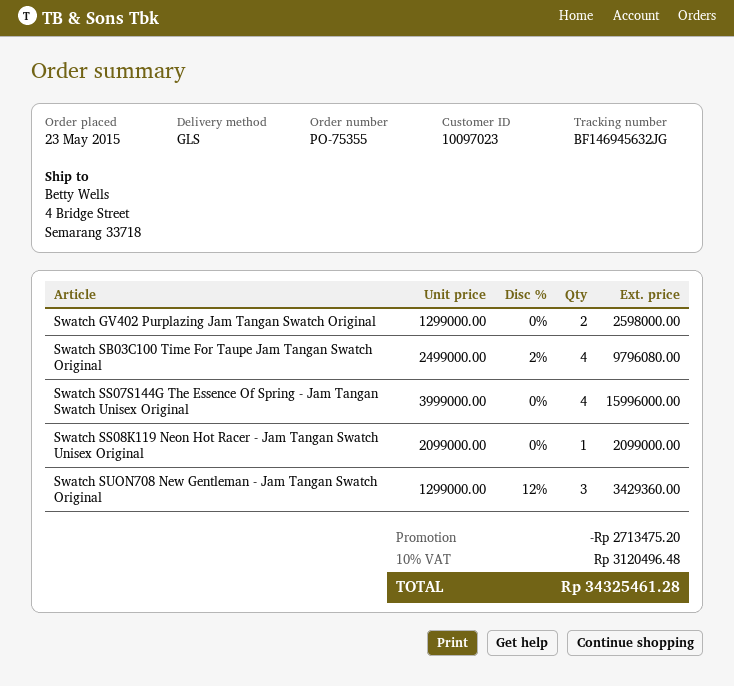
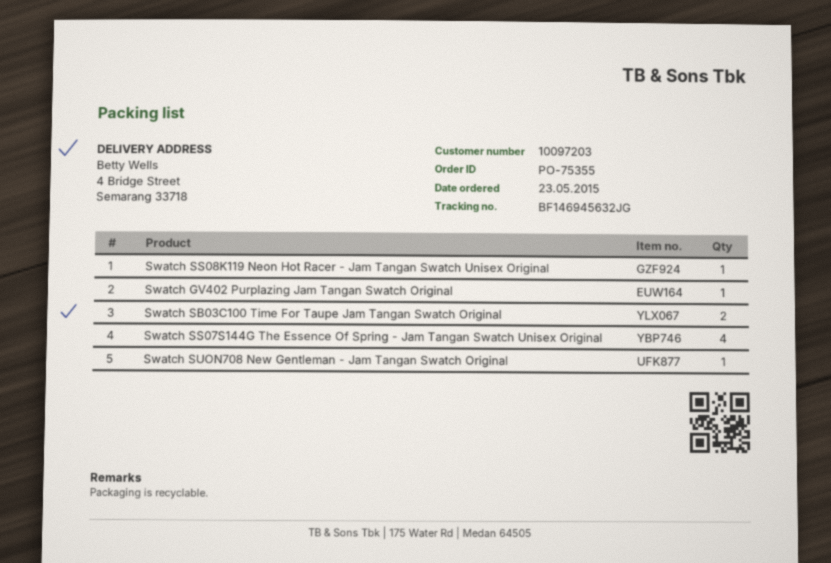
customer number: 10097023 -> 10097203
Swatch GV402 Purplazing Jam Tangan Swatch Original: 2 -> 1
Swatch SB03C100 Time For Taupe Jam Tangan Swatch Original: 4 -> 2
Swatch SUON708 New Gentleman - Jam Tangan Swatch Original: 3 -> 1

